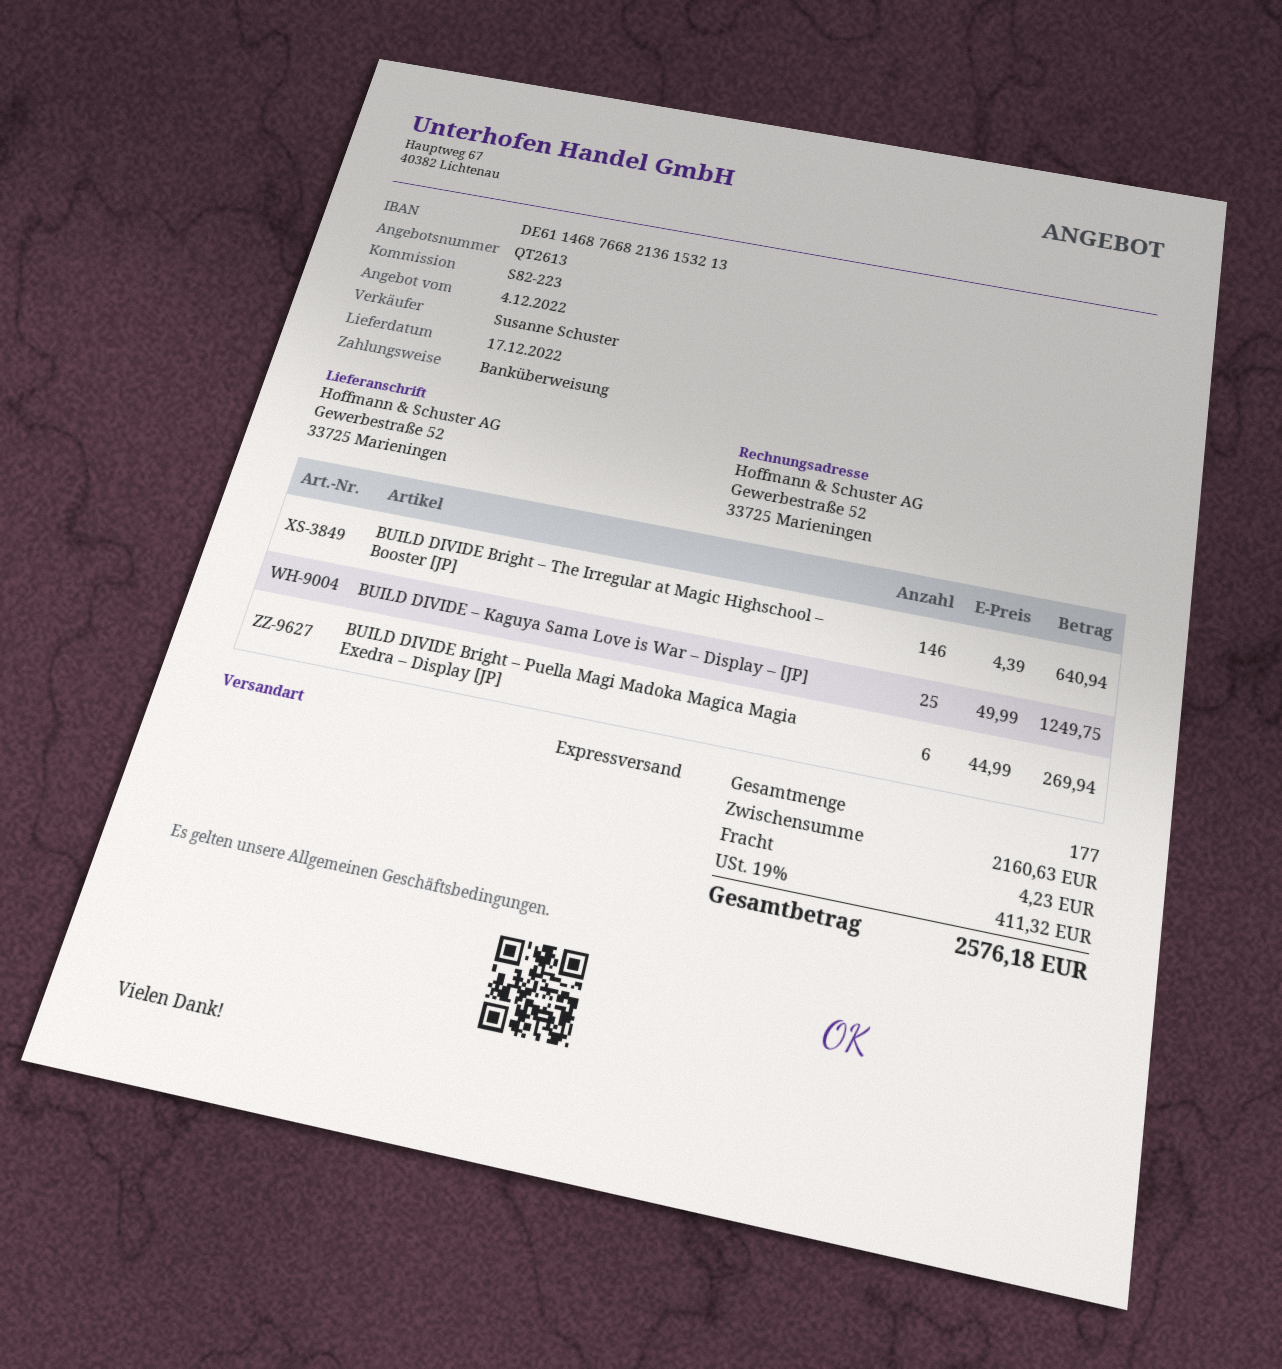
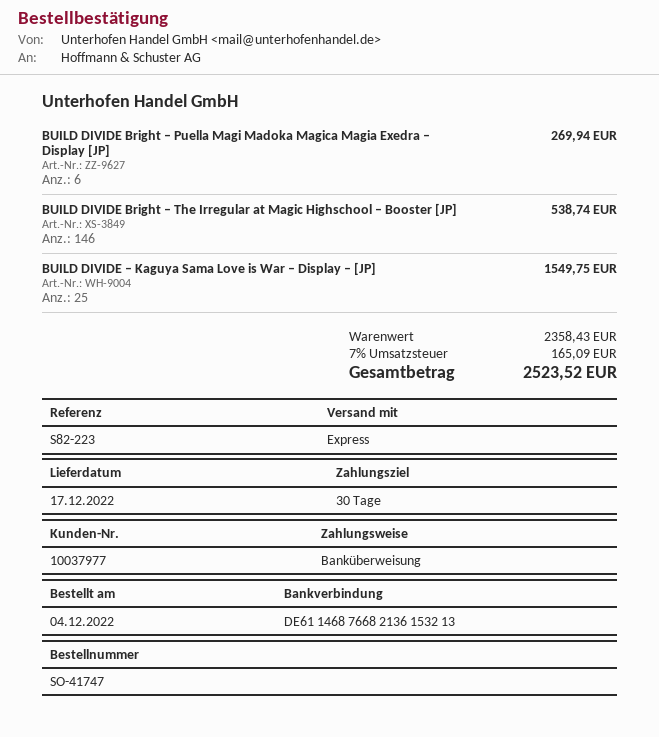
BUILD DIVIDE Bright – The Irregular at Magic Highschool – Booster [JP]: 146 for 640.94 -> 146 for 538.74
BUILD DIVIDE – Kaguya Sama Love is War – Display – [JP]: 25 for 1249.75 -> 25 for 1549.75
subtotal: 2160.63 -> 2358.43
shipping: 4.23 -> none
tax: 19% = 411.32 -> 7% = 165.09
total: 2576.18 -> 2523.52

